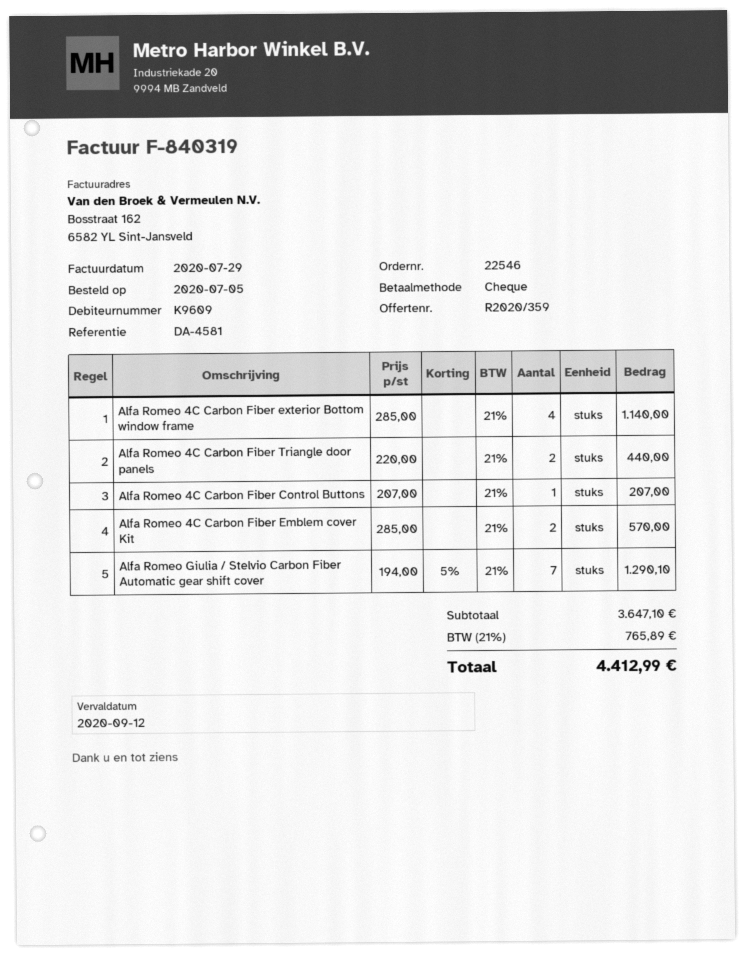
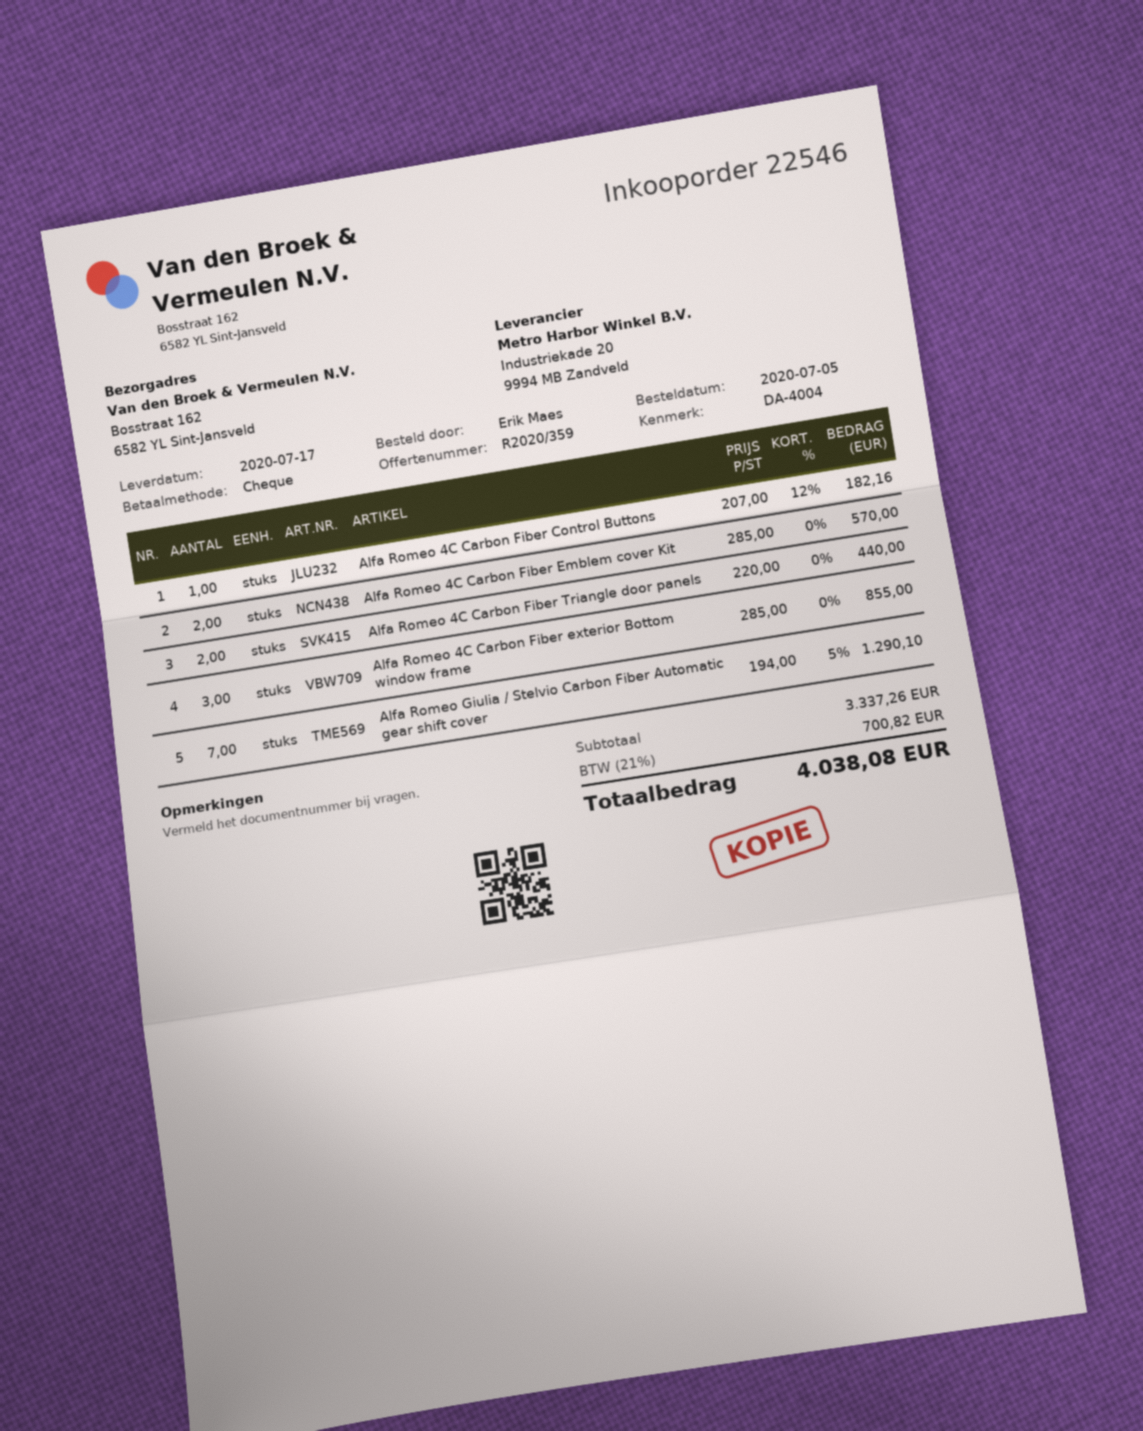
reference: DA-4581 -> DA-4004
Alfa Romeo 4C Carbon Fiber exterior Bottom window frame: 4 x 285.00 = 1140.00 -> 3 x 285.00 = 855.00
Alfa Romeo 4C Carbon Fiber Control Buttons: 1 x 207.00 = 207.00 -> 1 x 207.00 - 12% = 182.16
subtotal: 3647.10 -> 3337.26
tax: 21% = 765.89 -> 21% = 700.82
total: 4412.99 -> 4038.08

